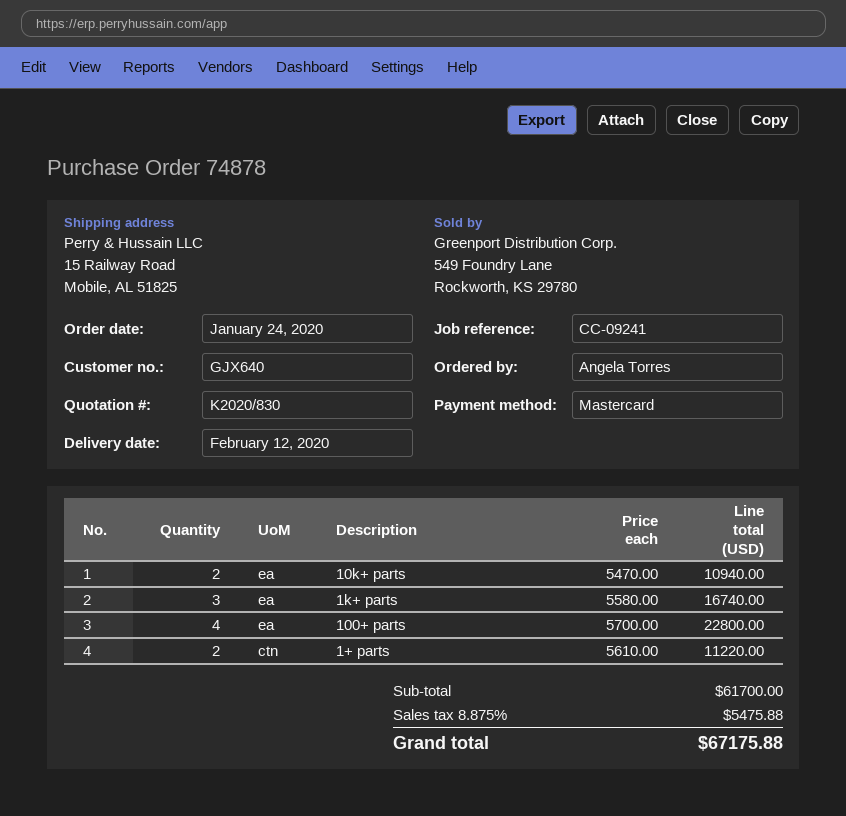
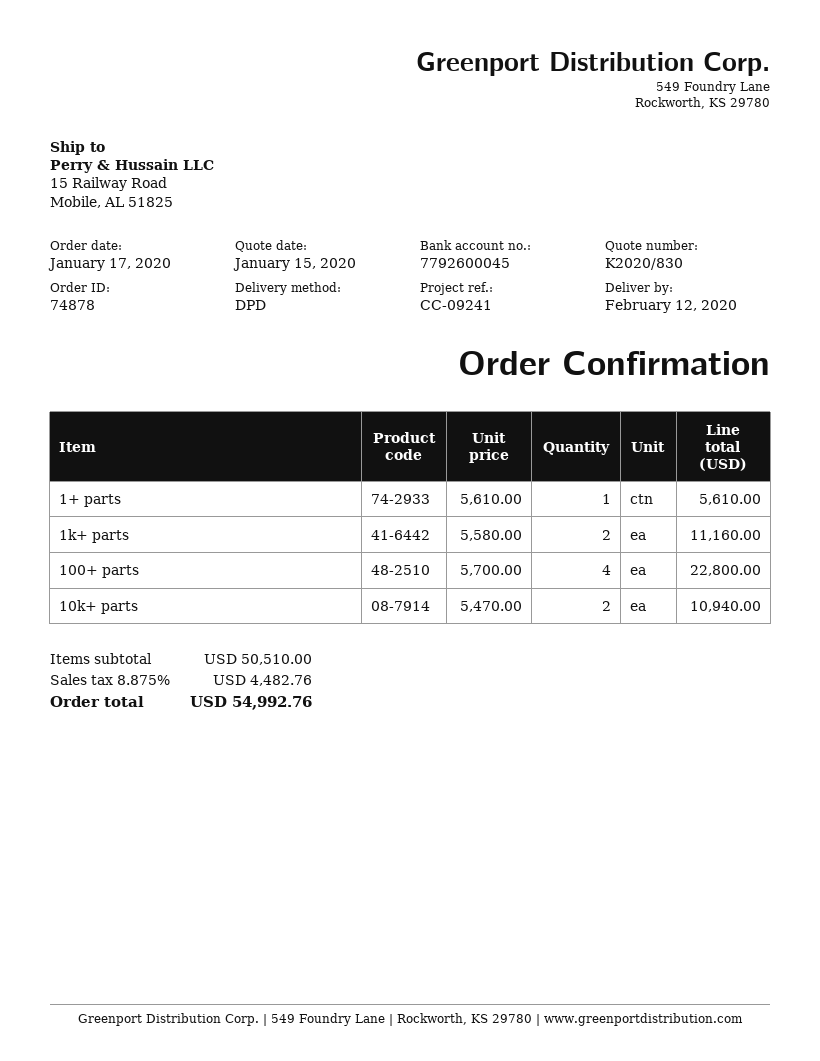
order date: 2020-01-24 -> 2020-01-17
1k+ parts: 3 x 5580.00 = 16740.00 -> 2 x 5580.00 = 11160.00
1+ parts: 2 x 5610.00 = 11220.00 -> 1 x 5610.00 = 5610.00
subtotal: 61700.00 -> 50510.00
tax: 8.875% = 5475.88 -> 8.875% = 4482.76
total: 67175.88 -> 54992.76

